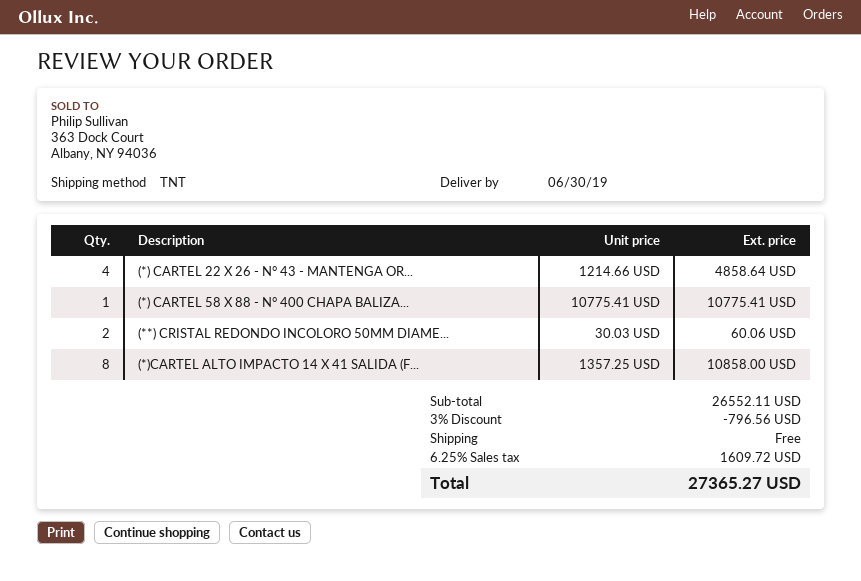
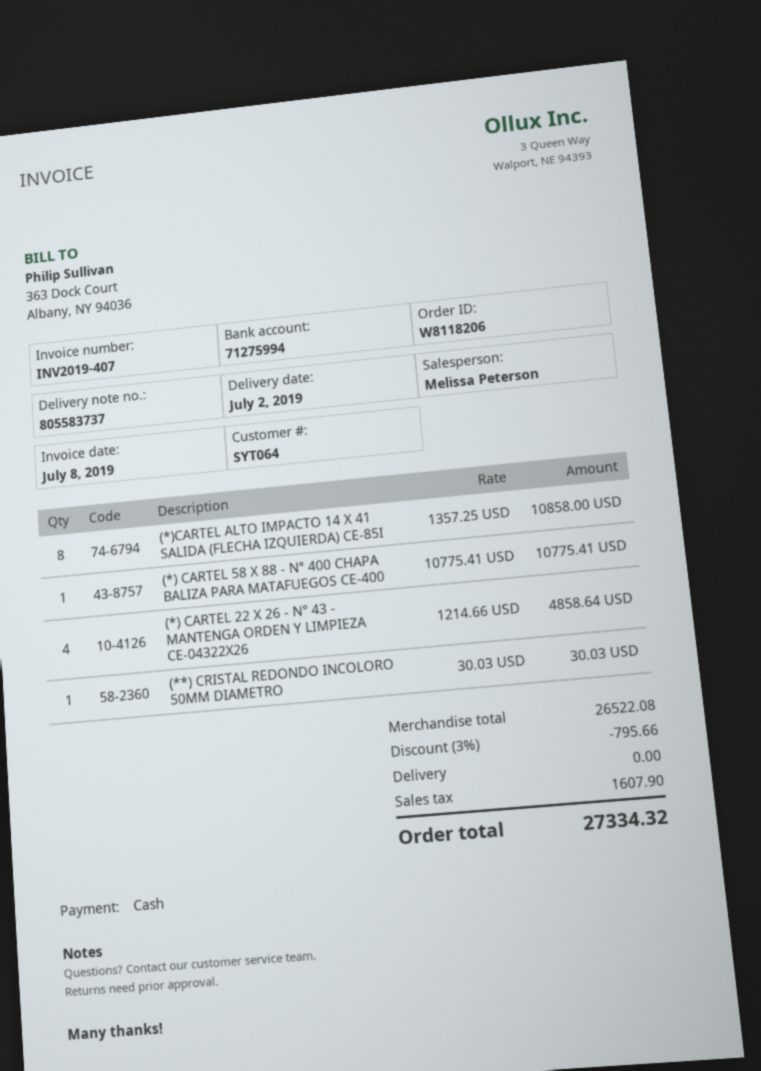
delivery date: 2019-06-30 -> 2019-07-02
(**) CRISTAL REDONDO INCOLORO 50MM DIAME...: 2 x 30.03 = 60.06 -> 1 x 30.03 = 30.03
subtotal: 26552.11 -> 26522.08
discount: 3% = 796.56 -> 3% = 795.66
tax: 1609.72 -> 1607.90
total: 27365.27 -> 27334.32

